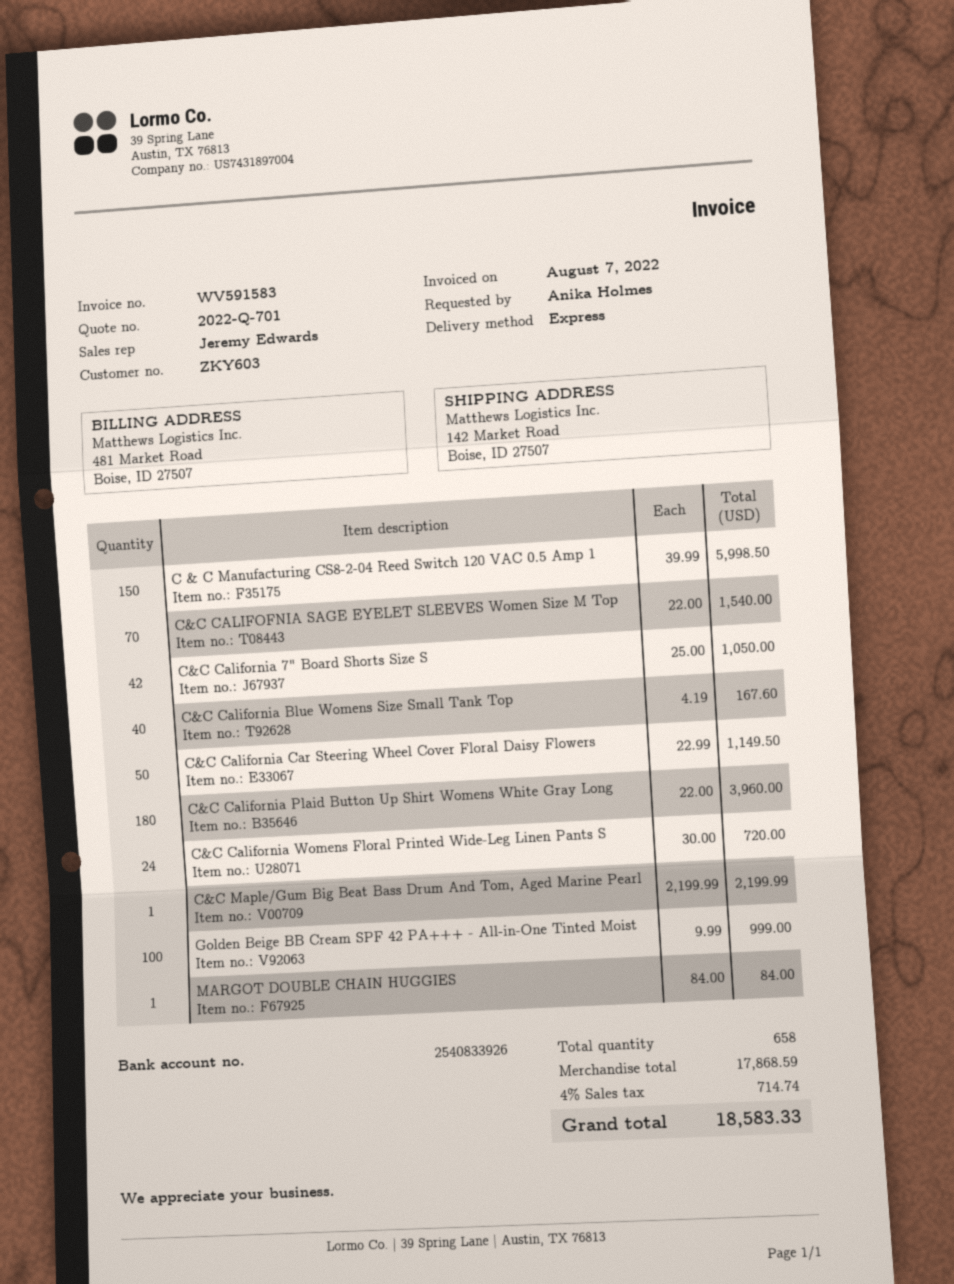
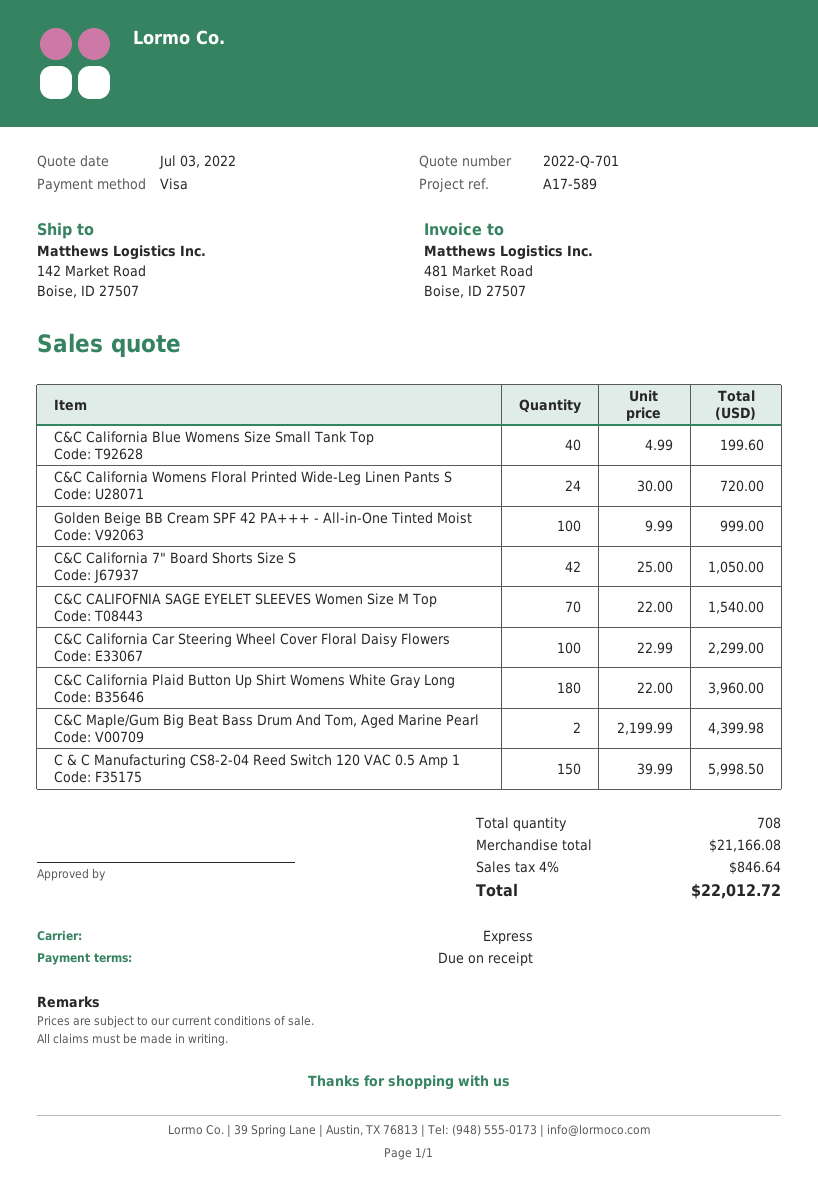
C&C California Blue Womens Size Small Tank Top: 40 x 4.19 = 167.60 -> 40 x 4.99 = 199.60
C&C California Car Steering Wheel Cover Floral Daisy Flowers: 50 x 22.99 = 1149.50 -> 100 x 22.99 = 2299.00
C&C Maple/Gum Big Beat Bass Drum And Tom, Aged Marine Pearl: 1 x 2199.99 = 2199.99 -> 2 x 2199.99 = 4399.98
MARGOT DOUBLE CHAIN HUGGIES: 1 x 84.00 = 84.00 -> none
total quantity: 658 -> 708
subtotal: 17868.59 -> 21166.08
tax: 4% = 714.74 -> 4% = 846.64
total: 18583.33 -> 22012.72

